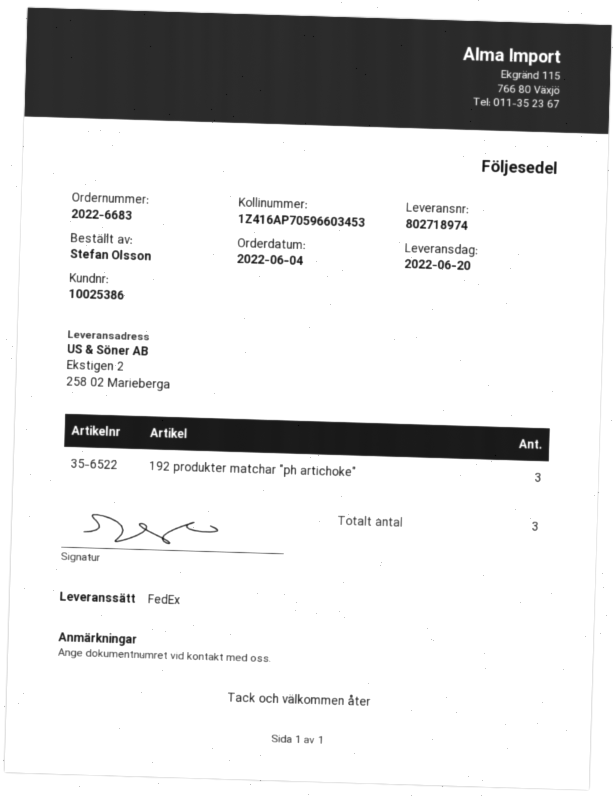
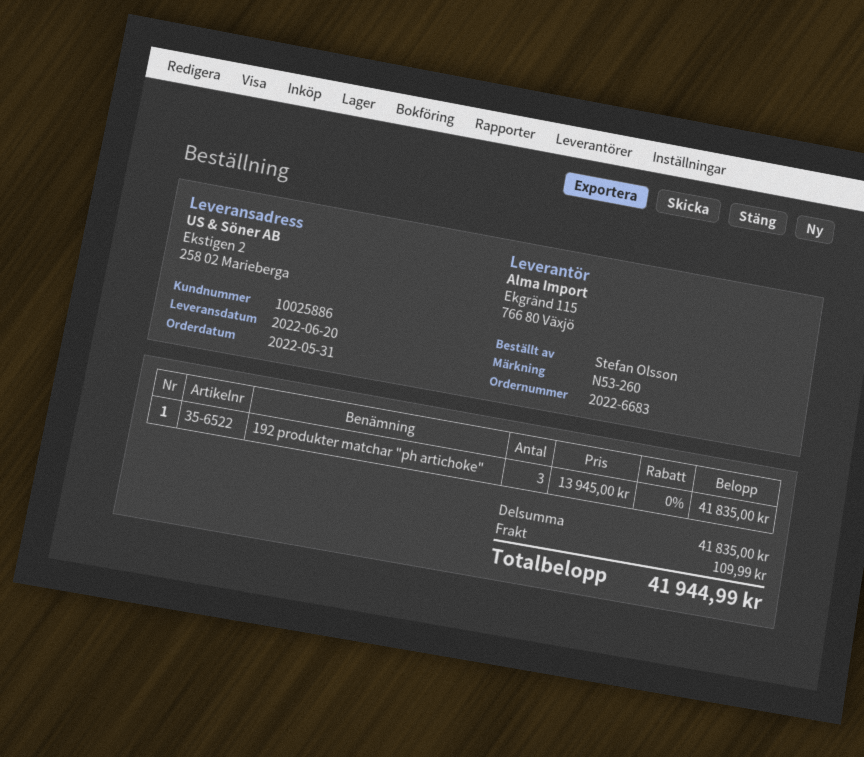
order date: 2022-06-04 -> 2022-05-31
customer number: 10025386 -> 10025886

